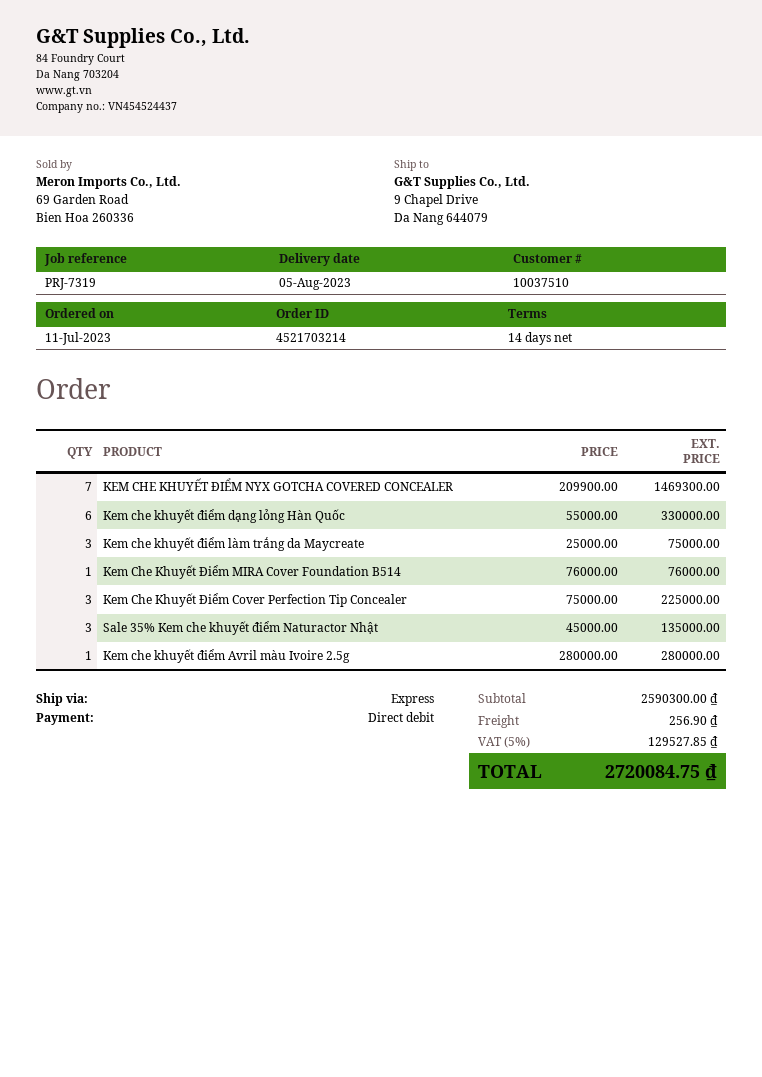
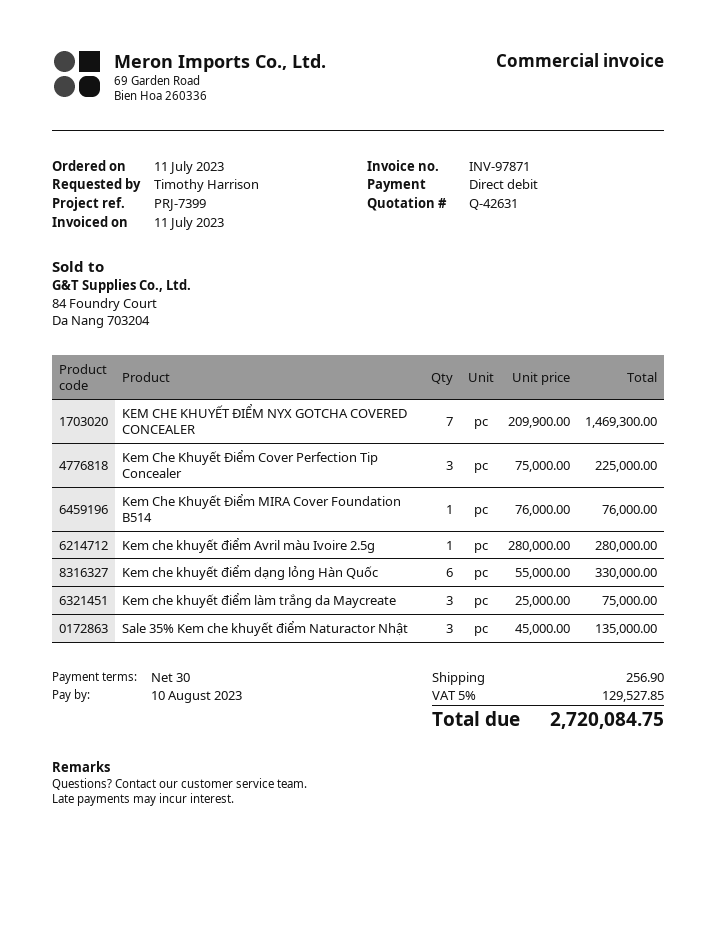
payment terms: 14 days -> 30 days
reference: PRJ-7319 -> PRJ-7399

